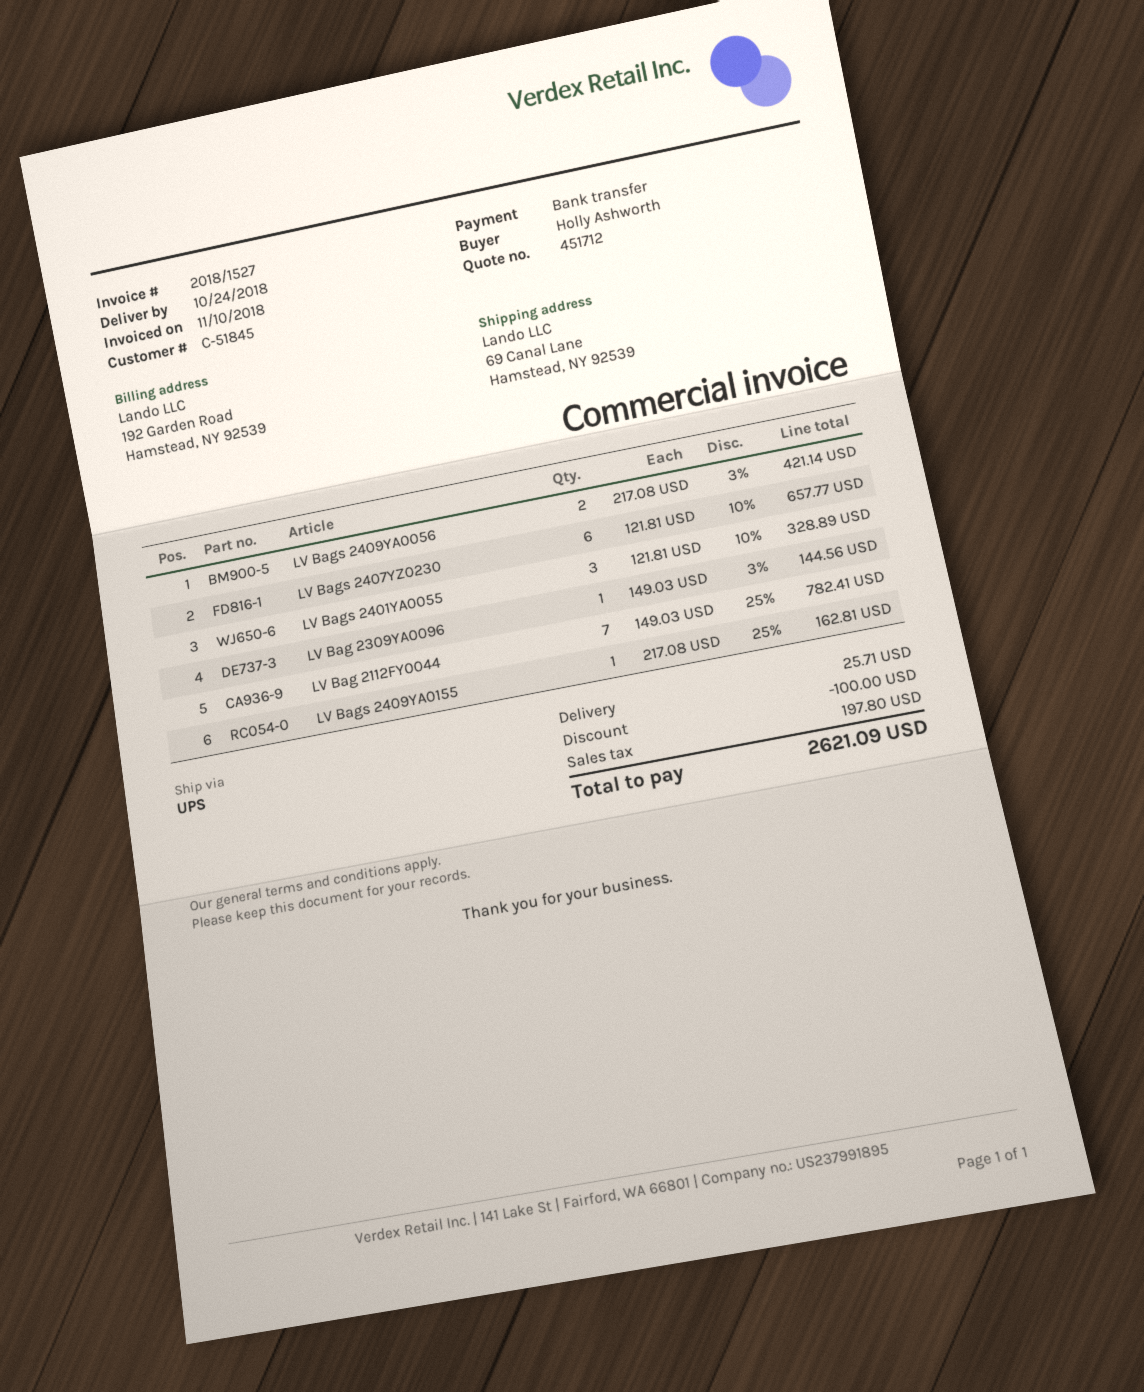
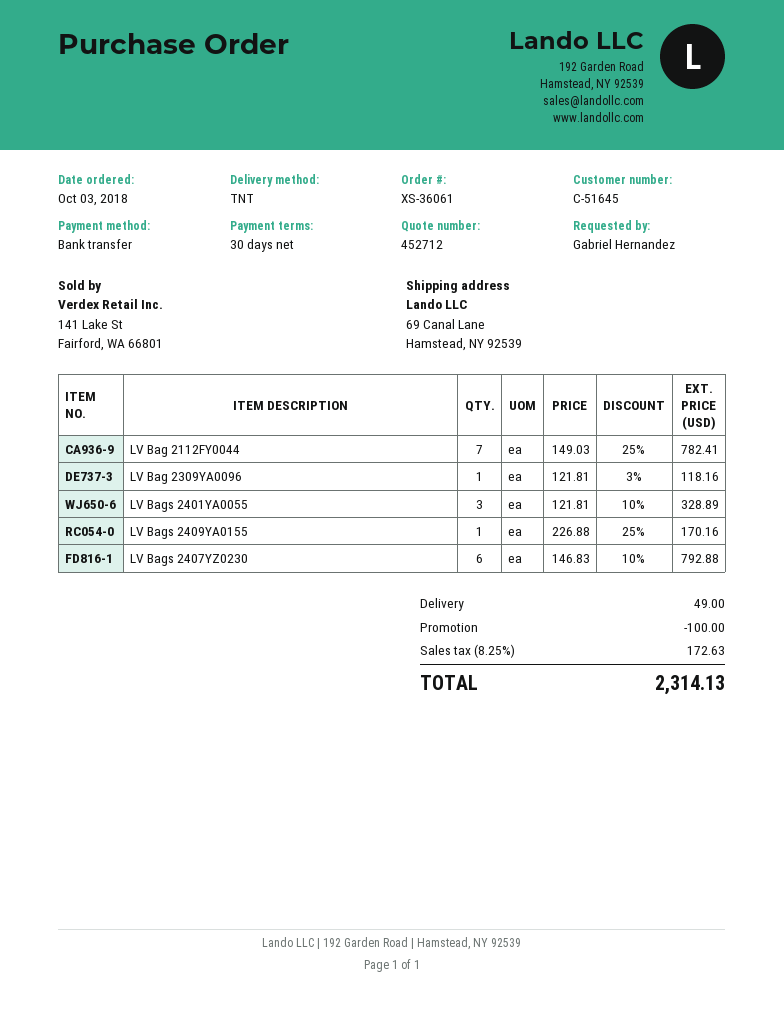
quote number: 451712 -> 452712
customer number: C-51845 -> C-51645
ordered by: Holly Ashworth -> Gabriel Hernandez
shipping method: UPS -> TNT
LV Bags 2409YA0056: 2 x 217.08 - 3% = 421.14 -> none
LV Bags 2407YZ0230: 6 x 121.81 - 10% = 657.77 -> 6 x 146.83 - 10% = 792.88
LV Bag 2309YA0096: 1 x 149.03 - 3% = 144.56 -> 1 x 121.81 - 3% = 118.16
LV Bags 2409YA0155: 1 x 217.08 - 25% = 162.81 -> 1 x 226.88 - 25% = 170.16
shipping: 25.71 -> 49.00
tax: 197.80 -> 172.63
total: 2621.09 -> 2314.13

